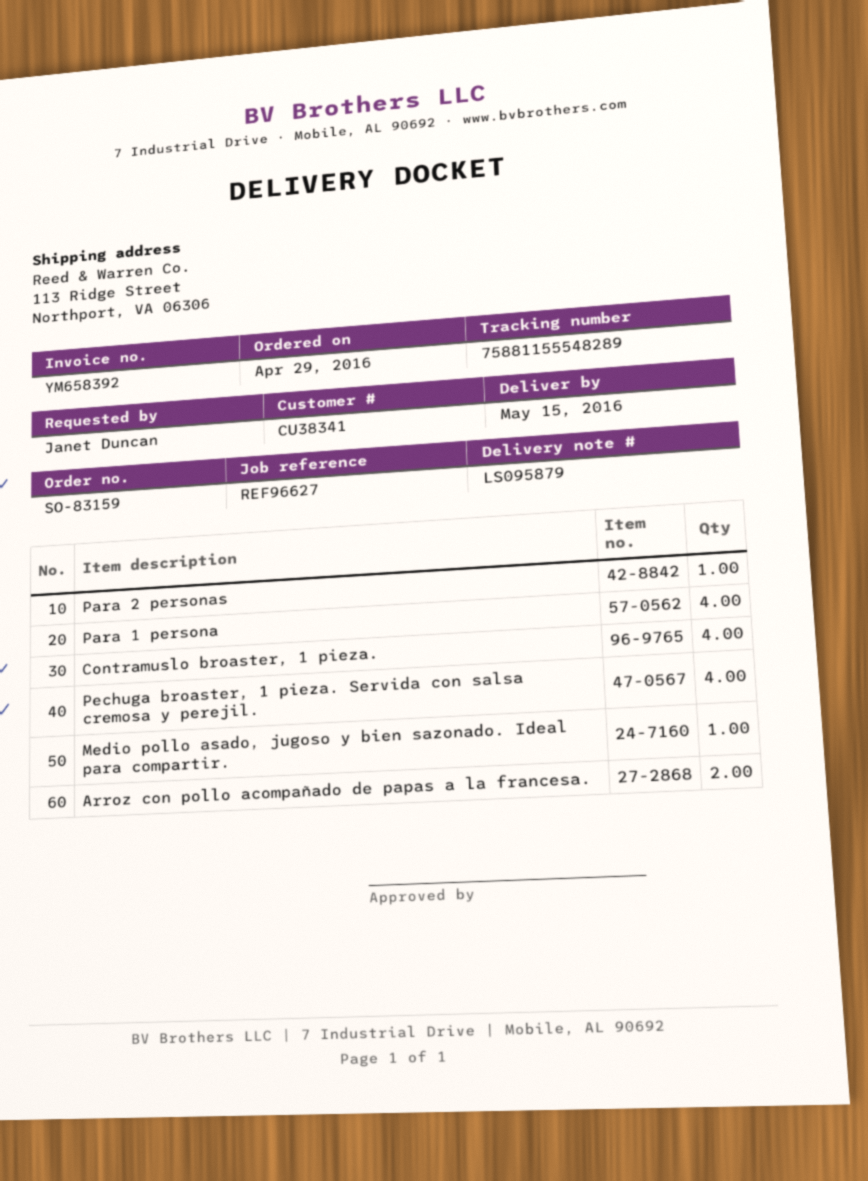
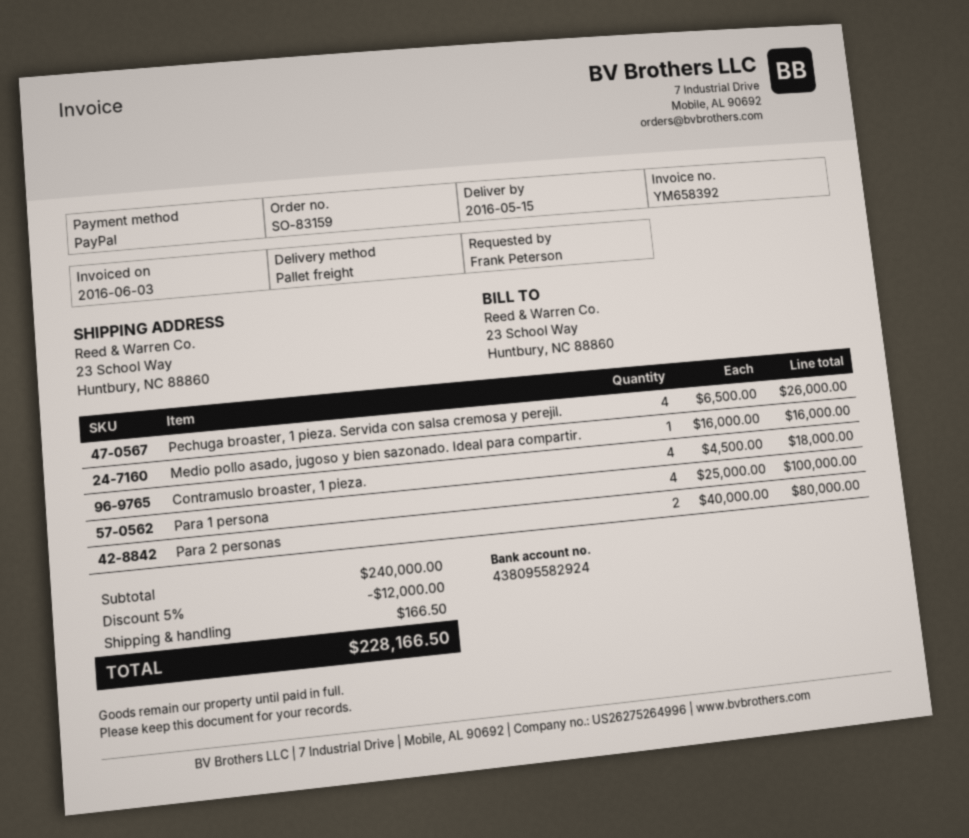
ordered by: Janet Duncan -> Frank Peterson
ship to: 113 Ridge Street, Northport, VA 06306 -> 23 School Way, Huntbury, NC 88860
Para 2 personas: 1 -> 2
Arroz con pollo acompañado de papas a la francesa.: 2 -> none

